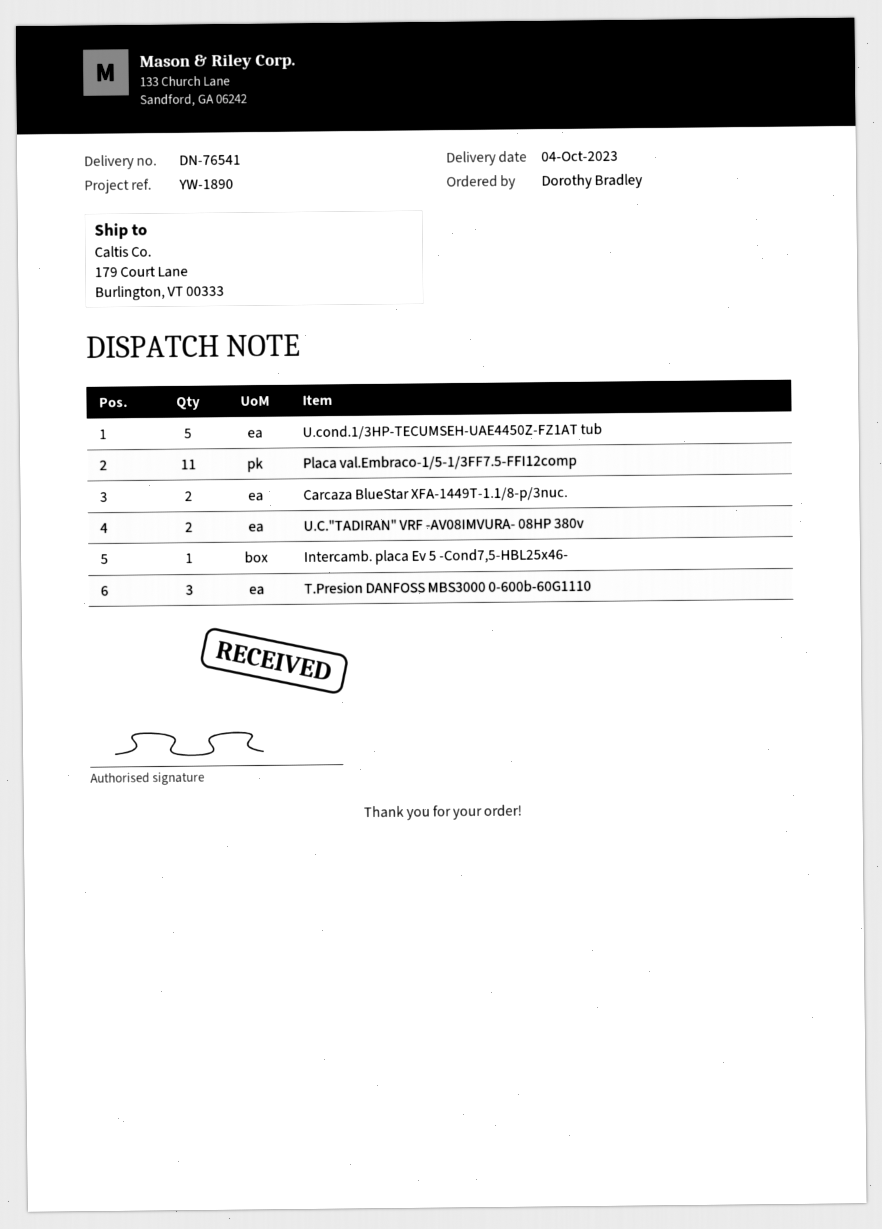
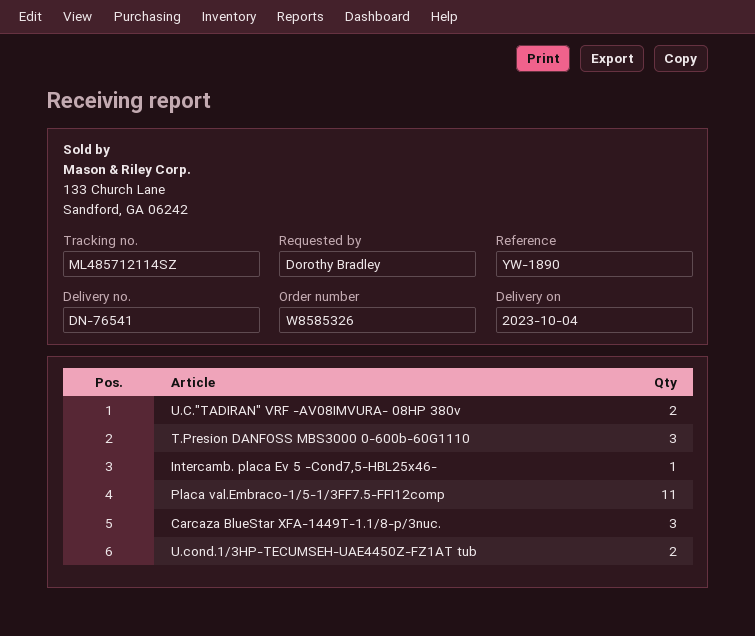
U.cond.1/3HP-TECUMSEH-UAE4450Z-FZ1AT tub: 5 -> 2
Carcaza BlueStar XFA-1449T-1.1/8-p/3nuc.: 2 -> 3

